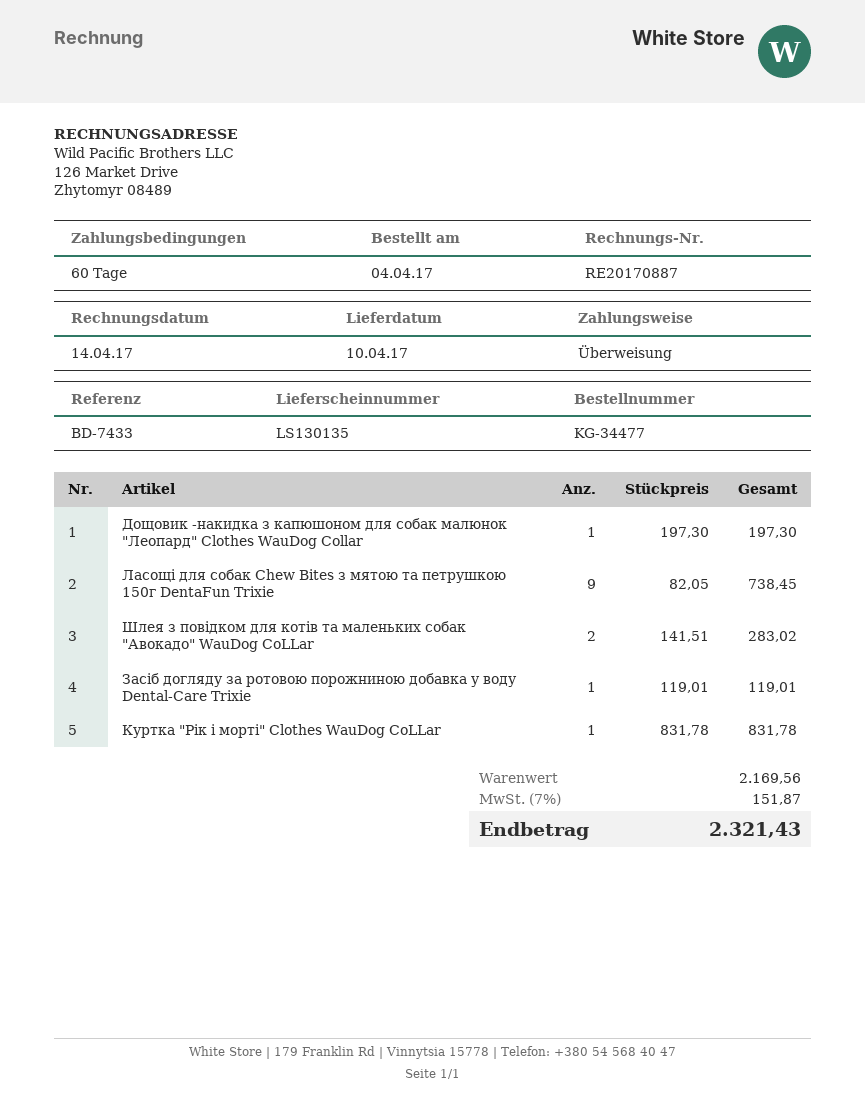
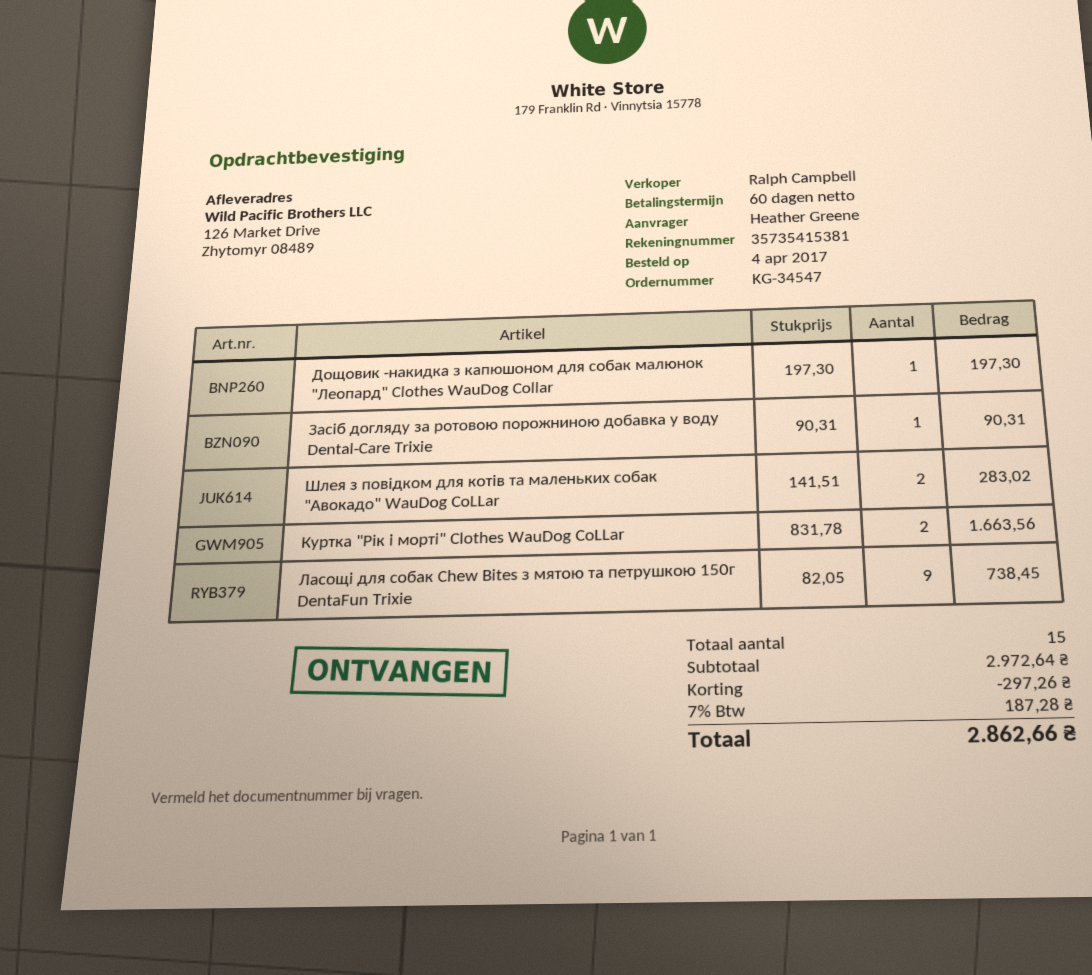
order number: KG-34477 -> KG-34547
Засіб догляду за ротовою порожниною добавка у воду Dental-Care Trixie: 1 x 119.01 = 119.01 -> 1 x 90.31 = 90.31
Куртка "Рік і морті" Clothes WauDog CoLLar: 1 x 831.78 = 831.78 -> 2 x 831.78 = 1663.56
subtotal: 2169.56 -> 2972.64
discount: none -> 297.26
tax: 7% = 151.87 -> 7% = 187.28
total: 2321.43 -> 2862.66

